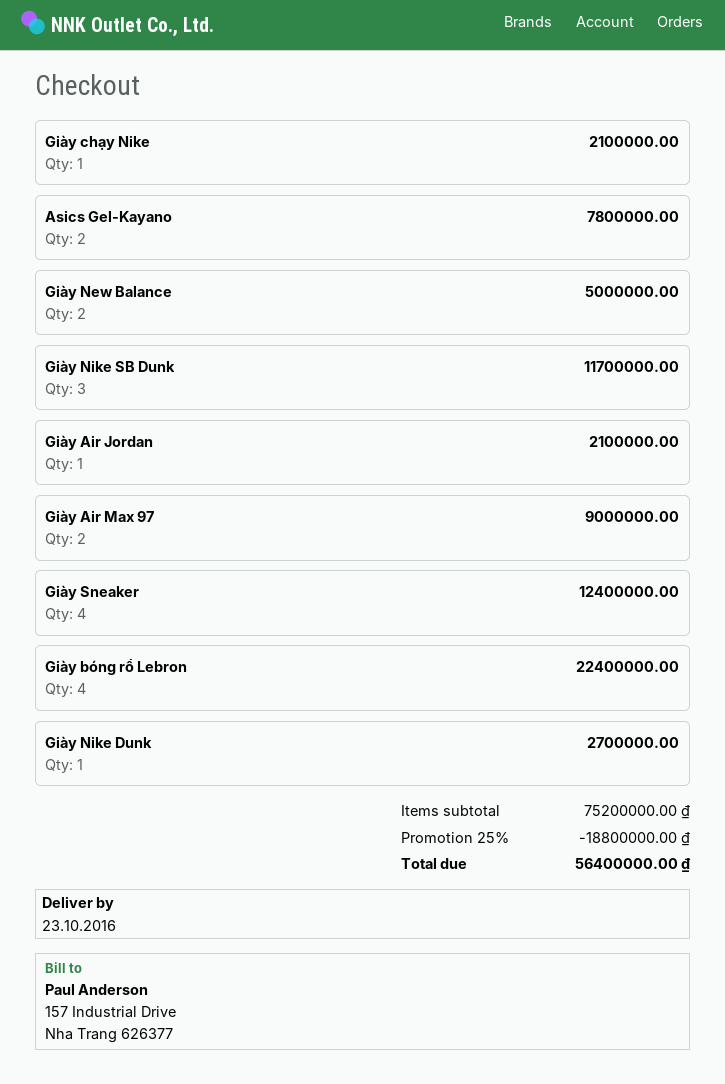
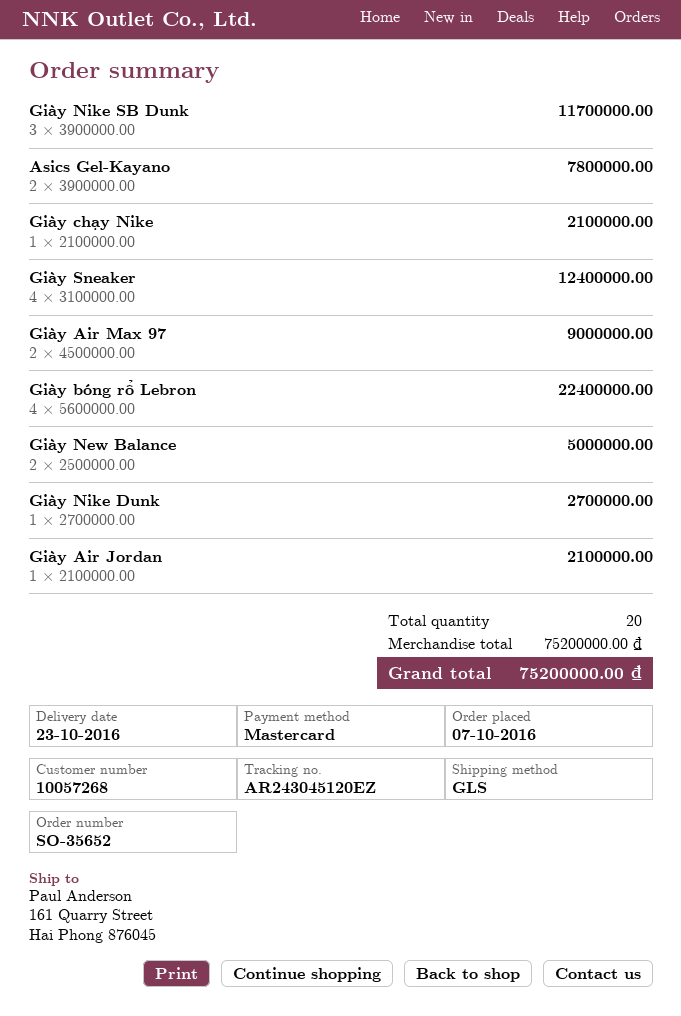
discount: 25% = 18800000.00 -> none
total: 56400000.00 -> 75200000.00

